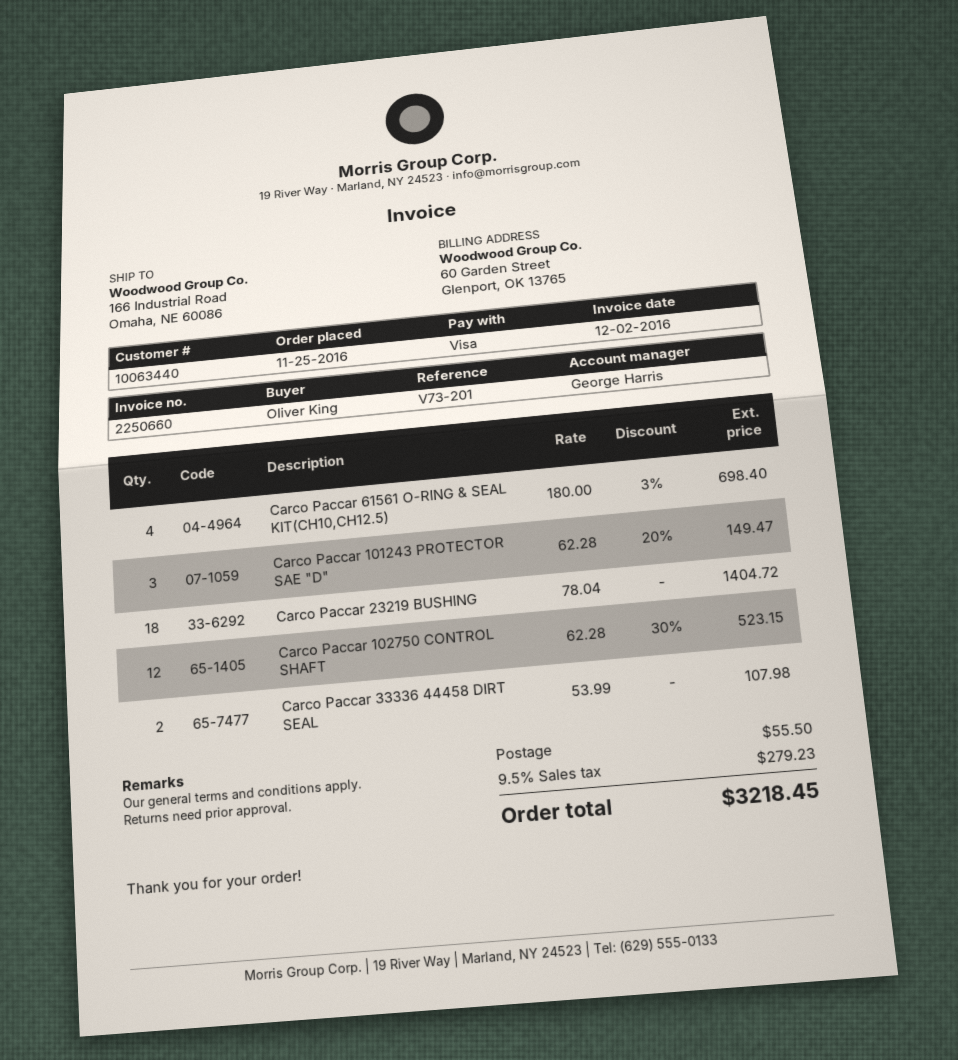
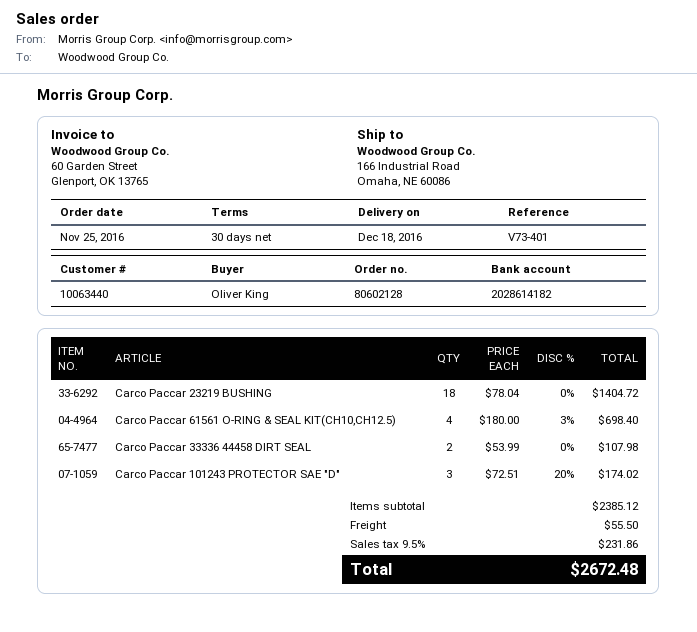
reference: V73-201 -> V73-401
Carco Paccar 101243 PROTECTOR SAE "D": 3 x 62.28 - 20% = 149.47 -> 3 x 72.51 - 20% = 174.02
Carco Paccar 102750 CONTROL SHAFT: 12 x 62.28 - 30% = 523.15 -> none
tax: 9.5% = 279.23 -> 9.5% = 231.86
total: 3218.45 -> 2672.48

